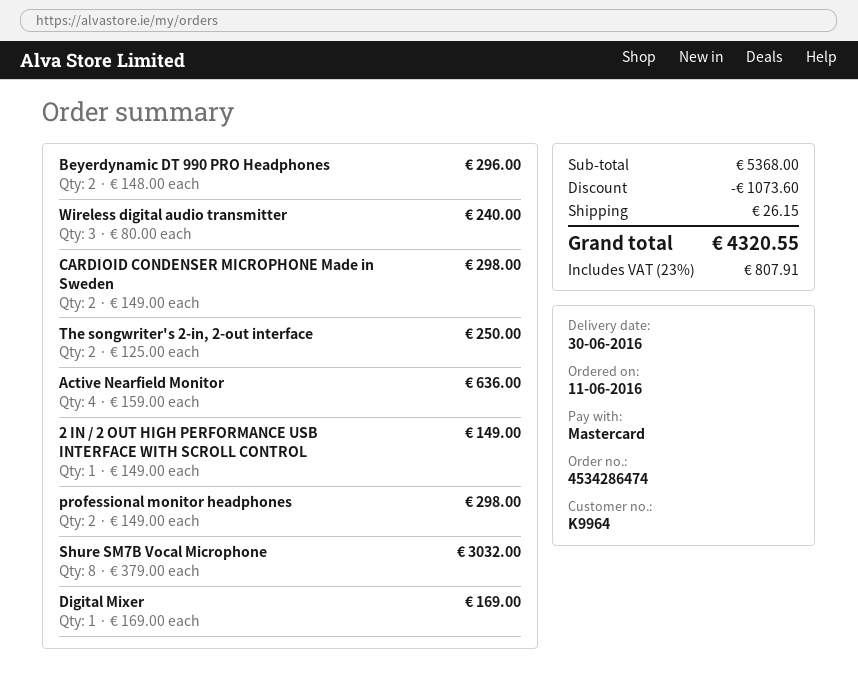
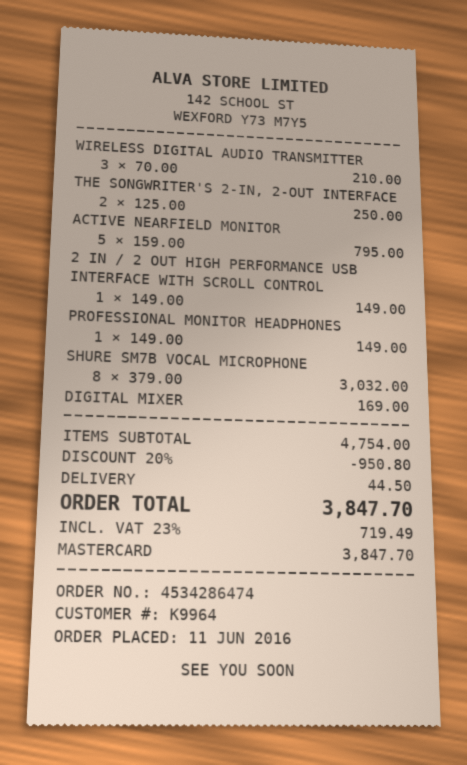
Beyerdynamic DT 990 PRO Headphones: 2 x 148.00 = 296.00 -> none
Wireless digital audio transmitter: 3 x 80.00 = 240.00 -> 3 x 70.00 = 210.00
CARDIOID CONDENSER MICROPHONE Made in Sweden: 2 x 149.00 = 298.00 -> none
Active Nearfield Monitor: 4 x 159.00 = 636.00 -> 5 x 159.00 = 795.00
professional monitor headphones: 2 x 149.00 = 298.00 -> 1 x 149.00 = 149.00
subtotal: 5368.00 -> 4754.00
discount: 1073.60 -> 950.80
shipping: 26.15 -> 44.50
tax: 23% = 807.91 -> 23% = 719.49
total: 4320.55 -> 3847.70

